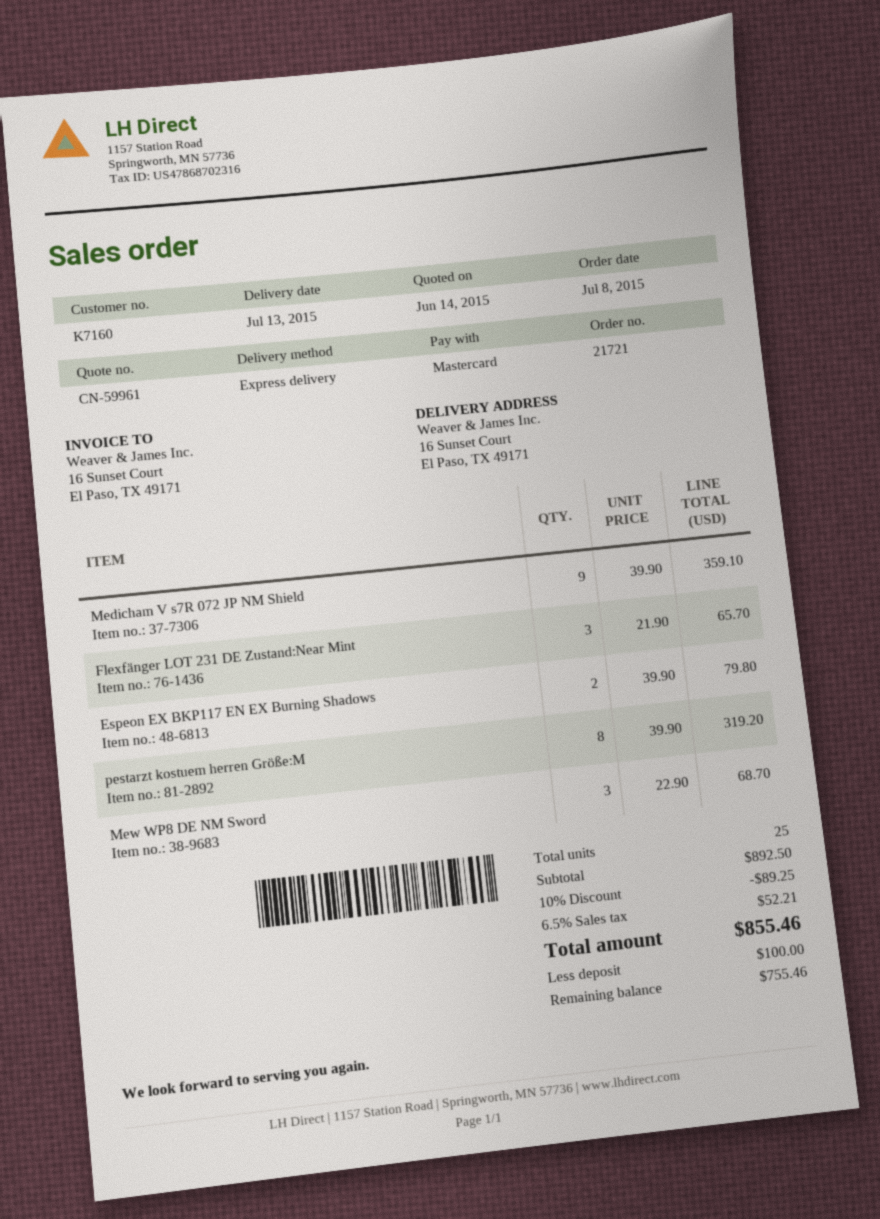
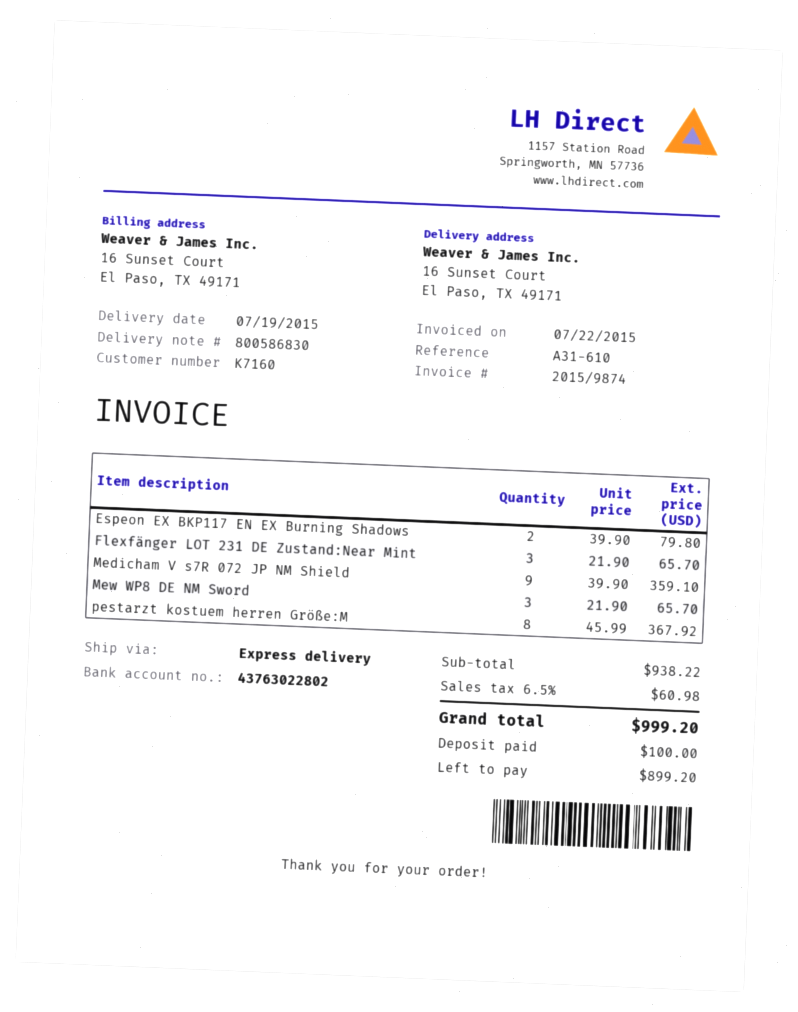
delivery date: 2015-07-13 -> 2015-07-19
pestarzt kostuem herren Größe:M: 8 x 39.90 = 319.20 -> 8 x 45.99 = 367.92
Mew WP8 DE NM Sword: 3 x 22.90 = 68.70 -> 3 x 21.90 = 65.70
subtotal: 892.50 -> 938.22
discount: 10% = 89.25 -> none
tax: 6.5% = 52.21 -> 6.5% = 60.98
total: 855.46 -> 999.20
balance: 755.46 -> 899.20

